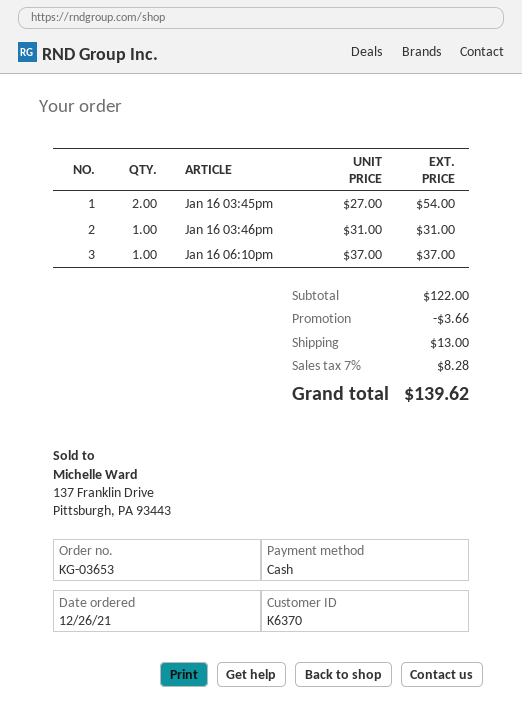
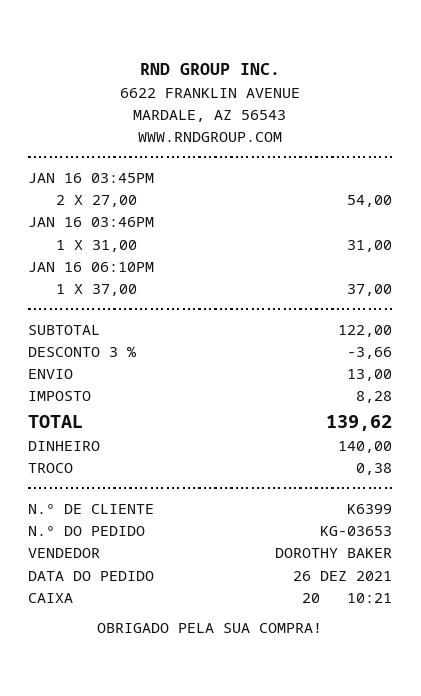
customer number: K6370 -> K6399

